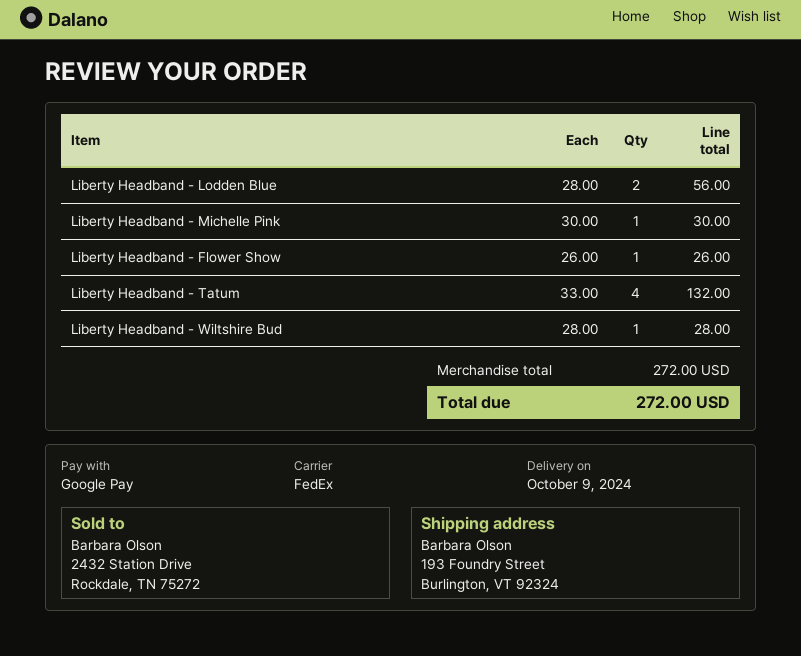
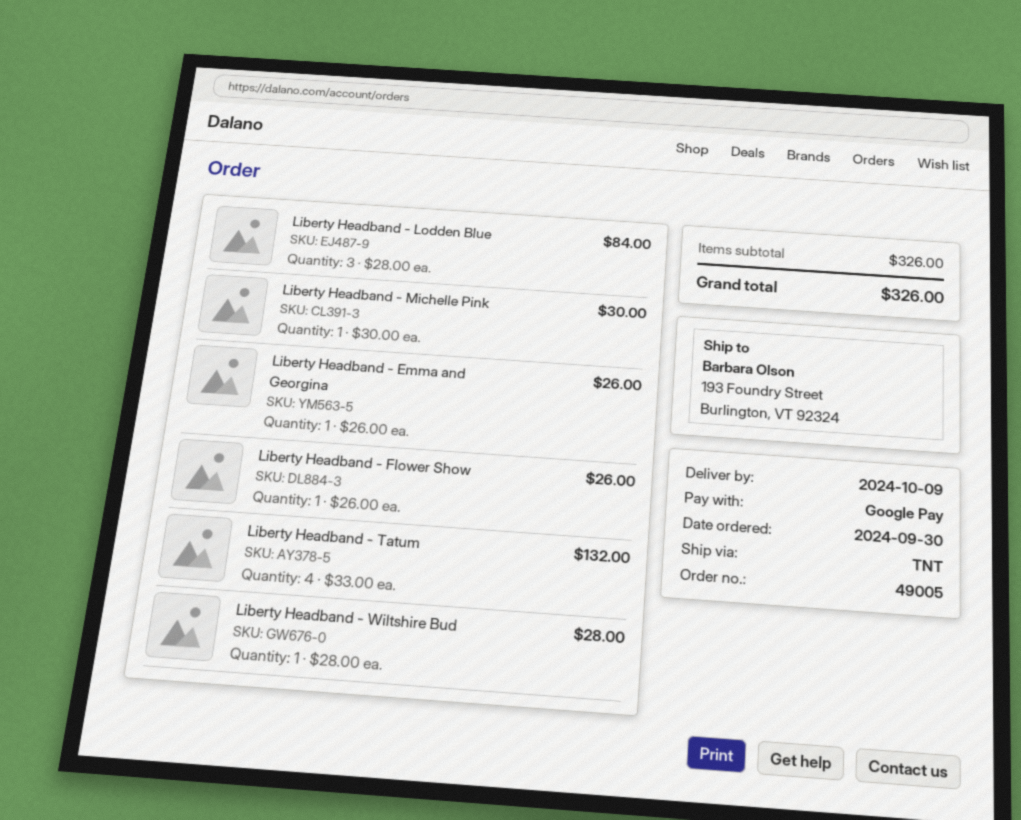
shipping method: FedEx -> TNT
Liberty Headband - Lodden Blue: 2 x 28.00 = 56.00 -> 3 x 28.00 = 84.00
Liberty Headband - Emma and Georgina: none -> 1 x 26.00 = 26.00
subtotal: 272.00 -> 326.00
total: 272.00 -> 326.00

